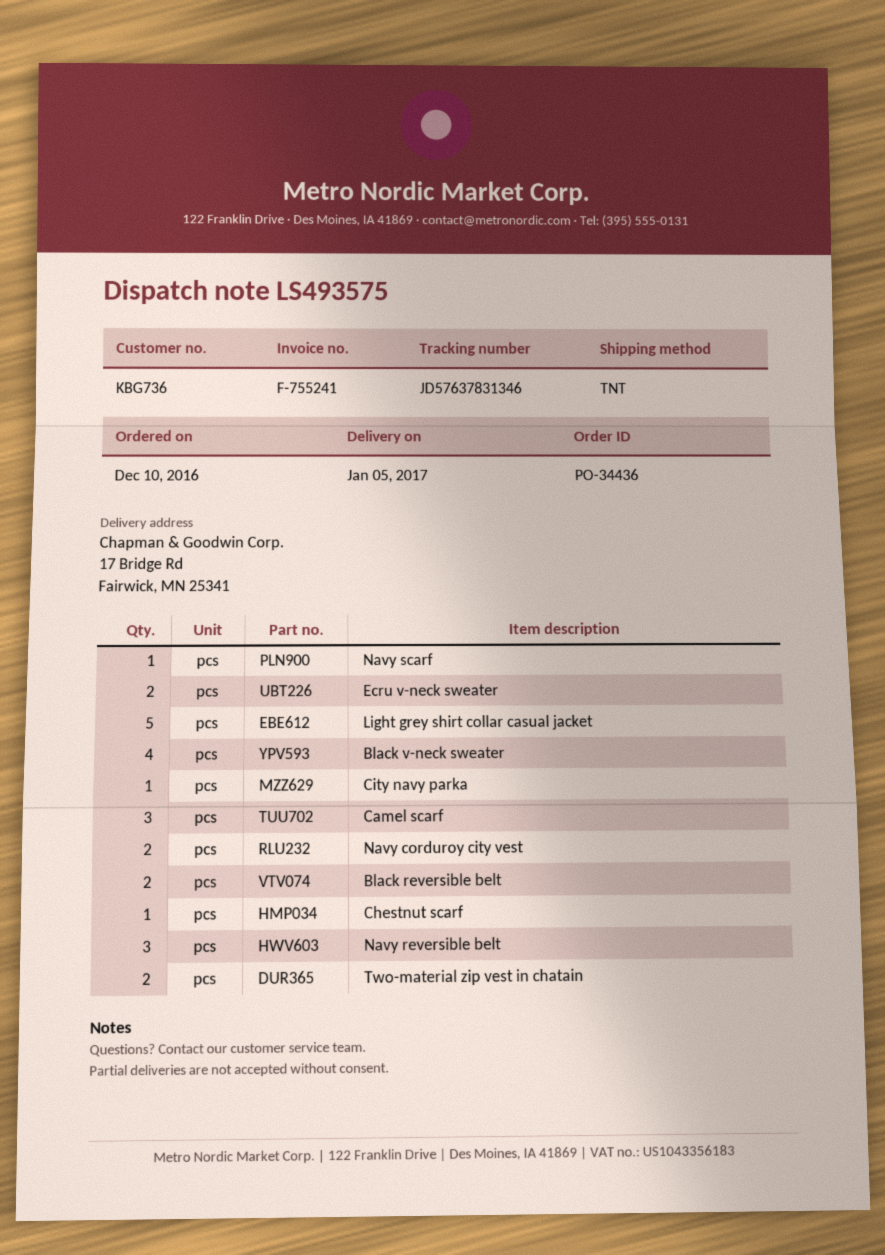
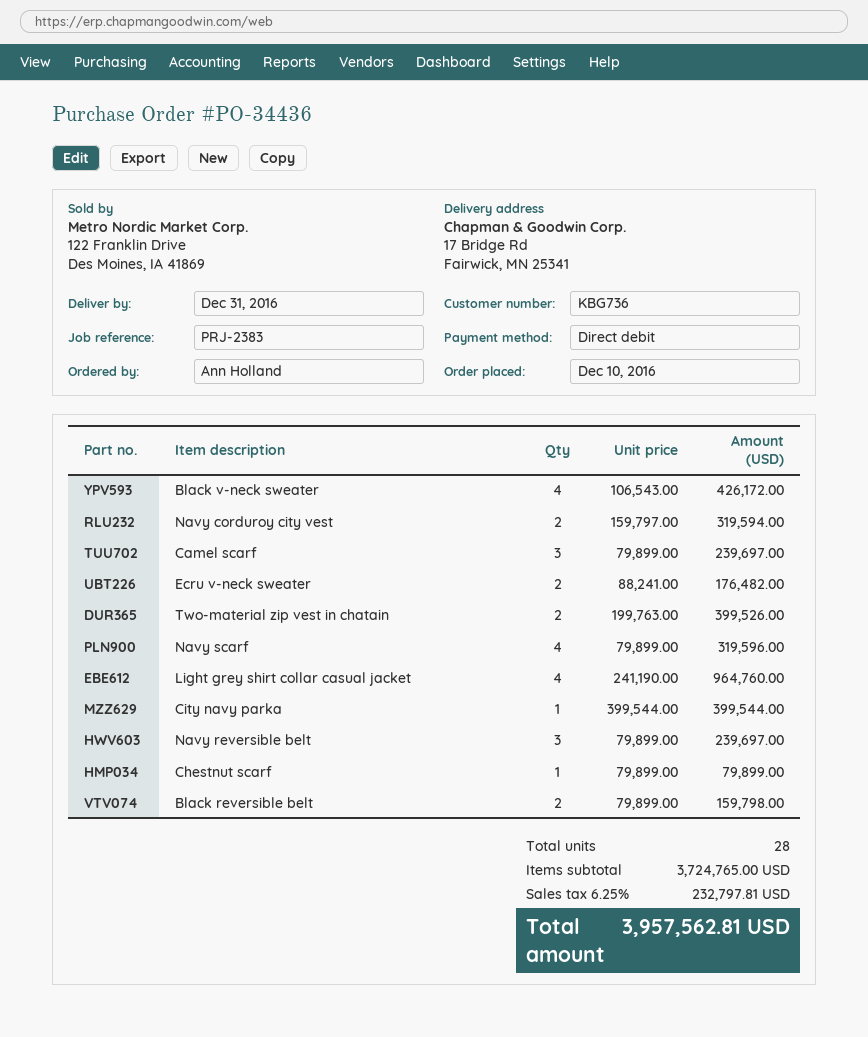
delivery date: 2017-01-05 -> 2016-12-31
Navy scarf: 1 -> 4
Light grey shirt collar casual jacket: 5 -> 4

